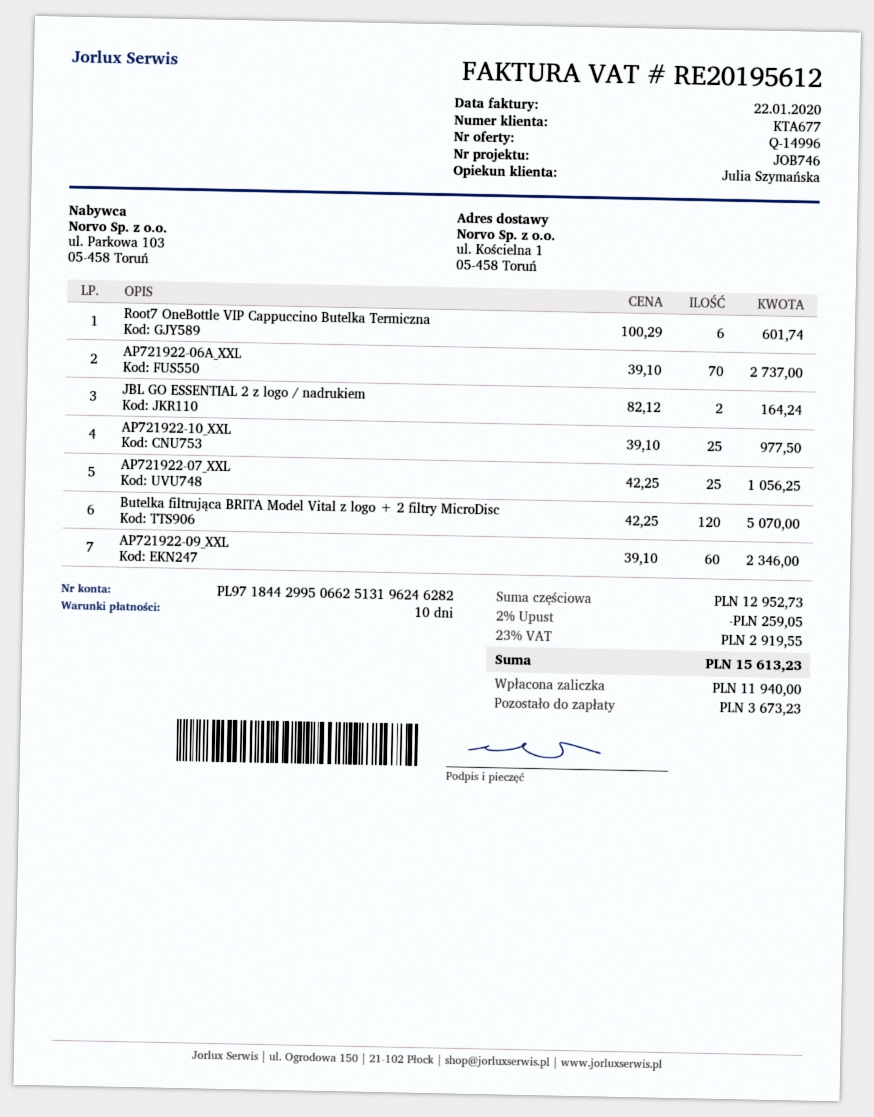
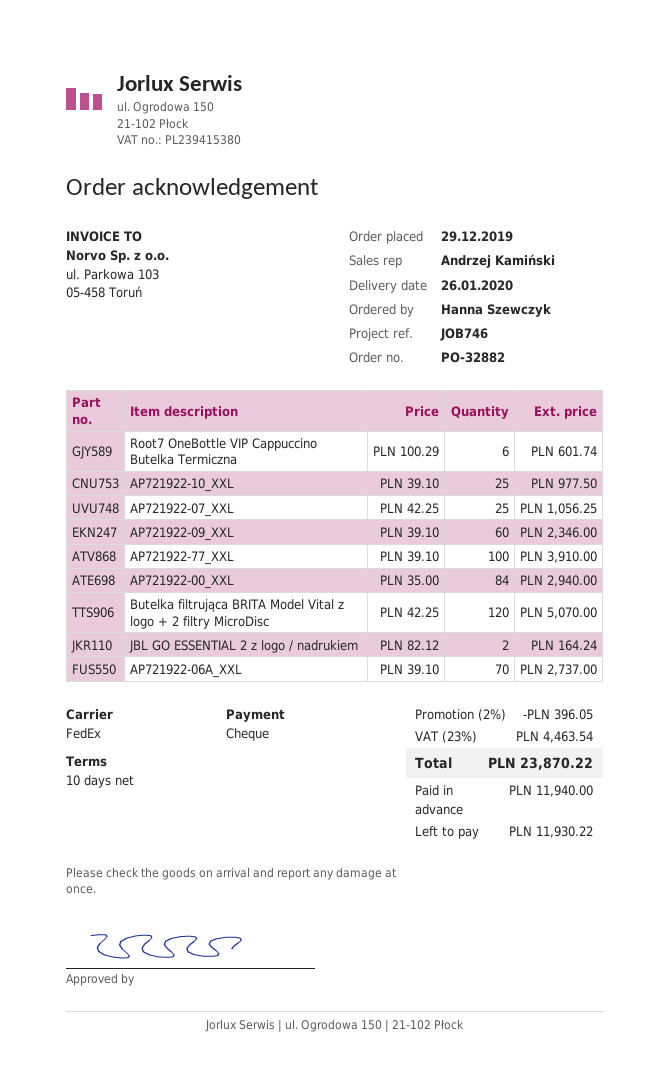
sales rep: Julia Szymańska -> Andrzej Kamiński
AP721922-77_XXL: none -> 100 x 39.10 = 3910.00
AP721922-00_XXL: none -> 84 x 35.00 = 2940.00
discount: 2% = 259.05 -> 2% = 396.05
tax: 23% = 2919.55 -> 23% = 4463.54
total: 15613.23 -> 23870.22
balance: 3673.23 -> 11930.22

